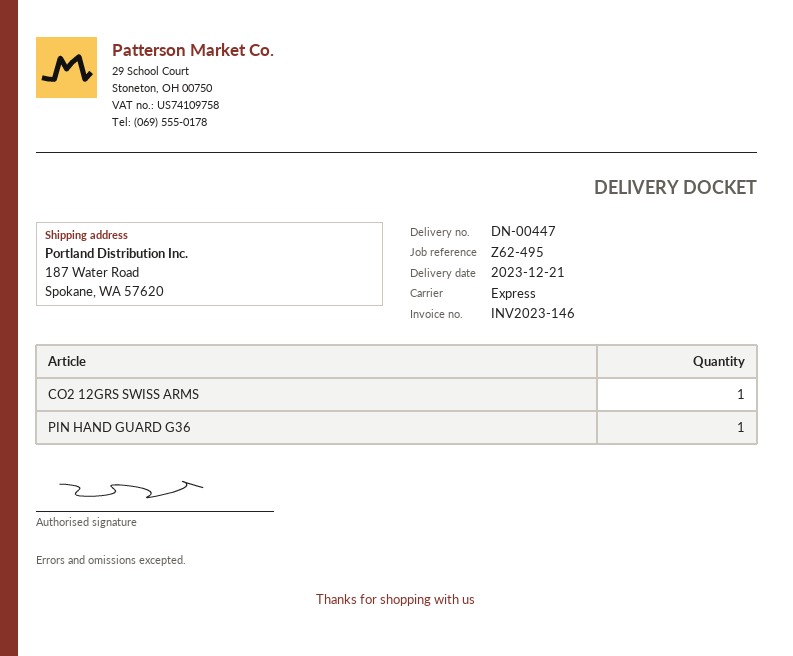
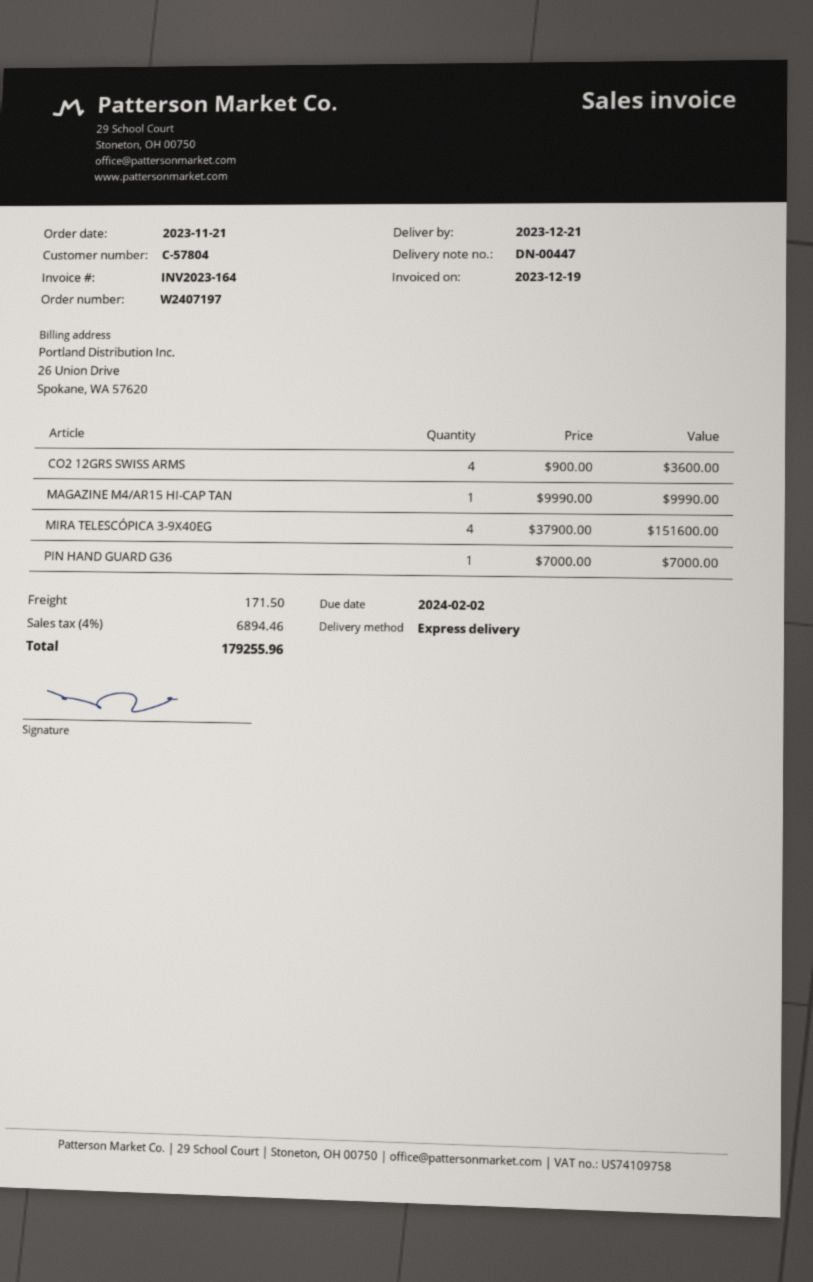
invoice number: INV2023-146 -> INV2023-164
CO2 12GRS SWISS ARMS: 1 -> 4
MAGAZINE M4/AR15 HI-CAP TAN: none -> 1
MIRA TELESCÓPICA 3-9X40EG: none -> 4

